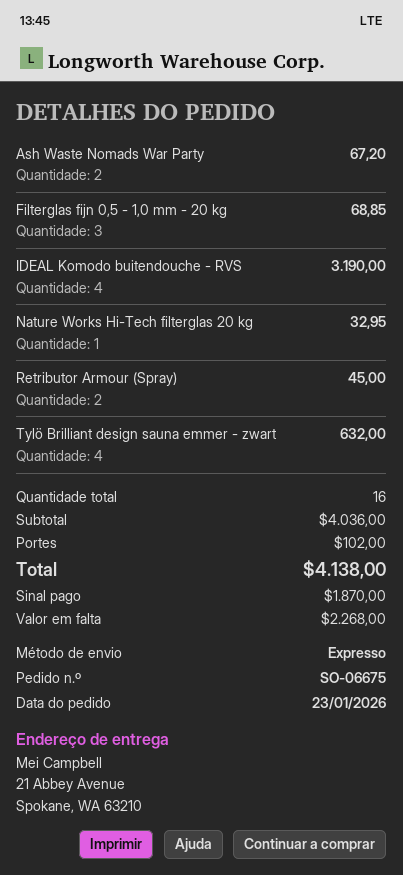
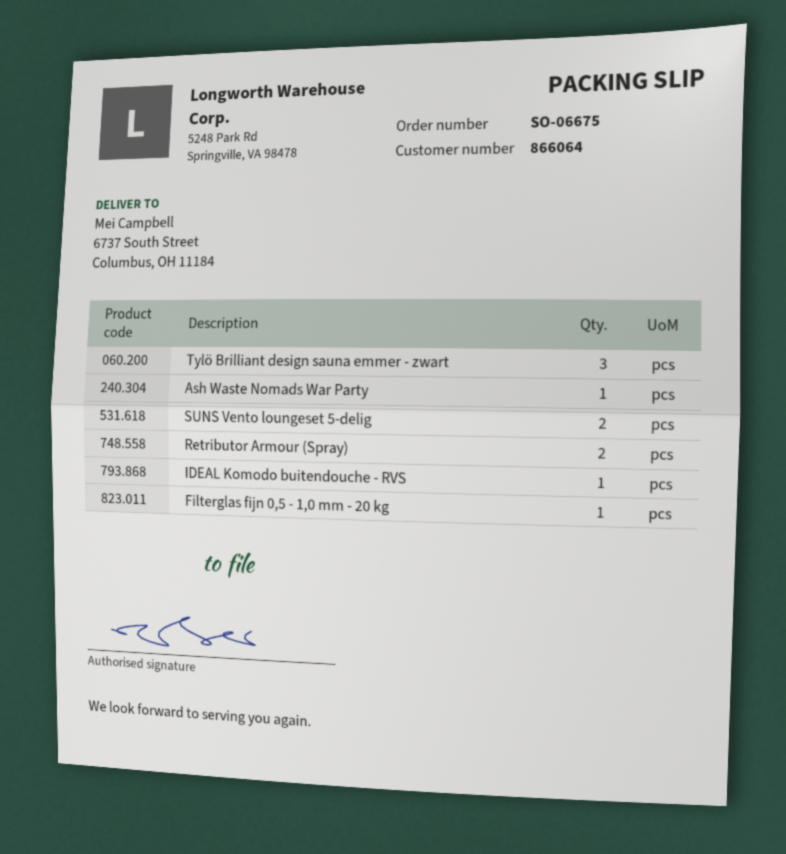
ship to: 21 Abbey Avenue, Spokane, WA 63210 -> 6737 South Street, Columbus, OH 11184
Ash Waste Nomads War Party: 2 -> 1
Filterglas fijn 0,5 - 1,0 mm - 20 kg: 3 -> 1
IDEAL Komodo buitendouche - RVS: 4 -> 1
Nature Works Hi-Tech filterglas 20 kg: 1 -> none
Tylö Brilliant design sauna emmer - zwart: 4 -> 3
SUNS Vento loungeset 5-delig: none -> 2

